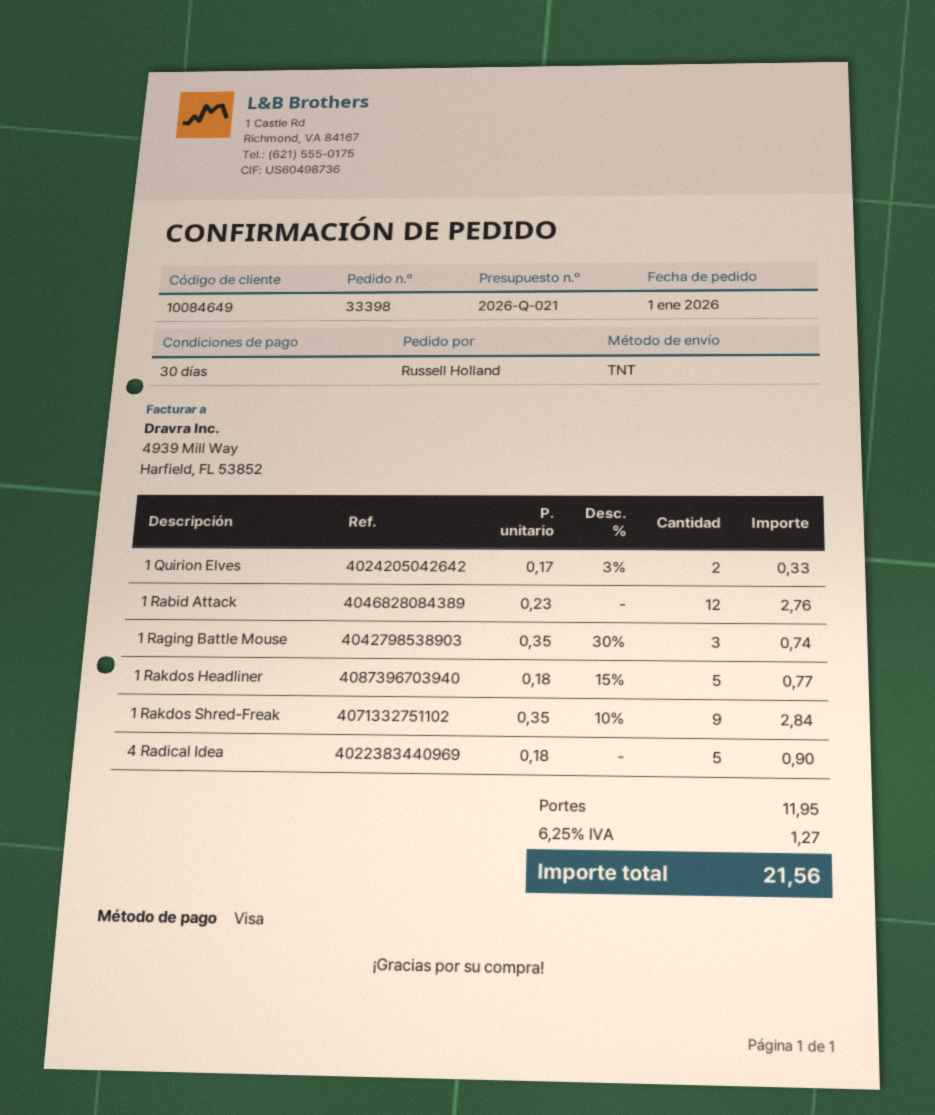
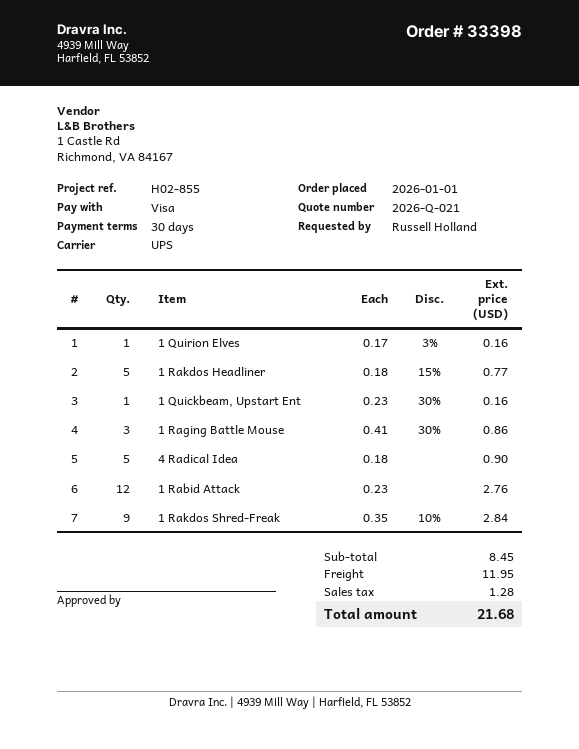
shipping method: TNT -> UPS
1 Quirion Elves: 2 x 0.17 - 3% = 0.33 -> 1 x 0.17 - 3% = 0.16
1 Raging Battle Mouse: 3 x 0.35 - 30% = 0.74 -> 3 x 0.41 - 30% = 0.86
1 Quickbeam, Upstart Ent: none -> 1 x 0.23 - 30% = 0.16
tax: 1.27 -> 1.28
total: 21.56 -> 21.68

